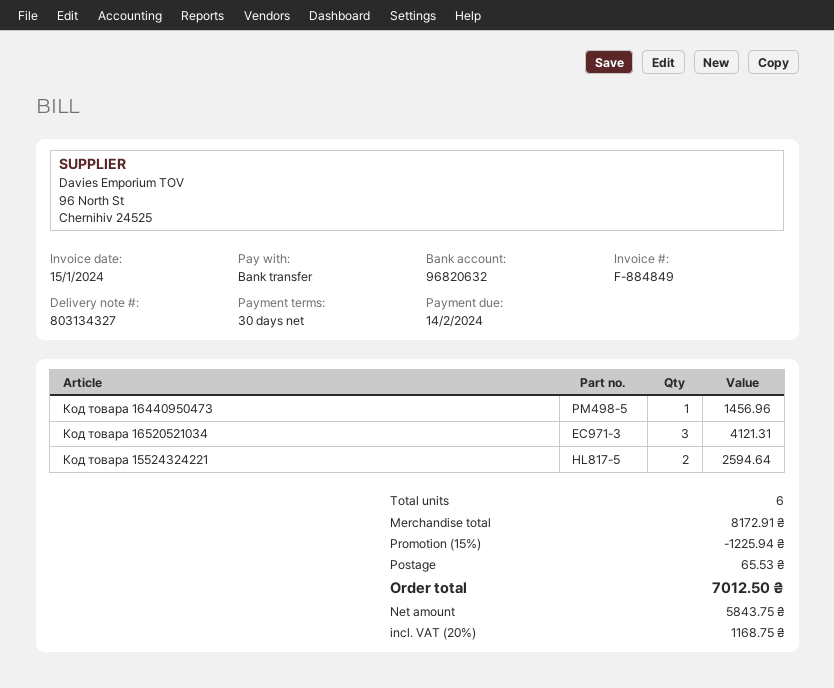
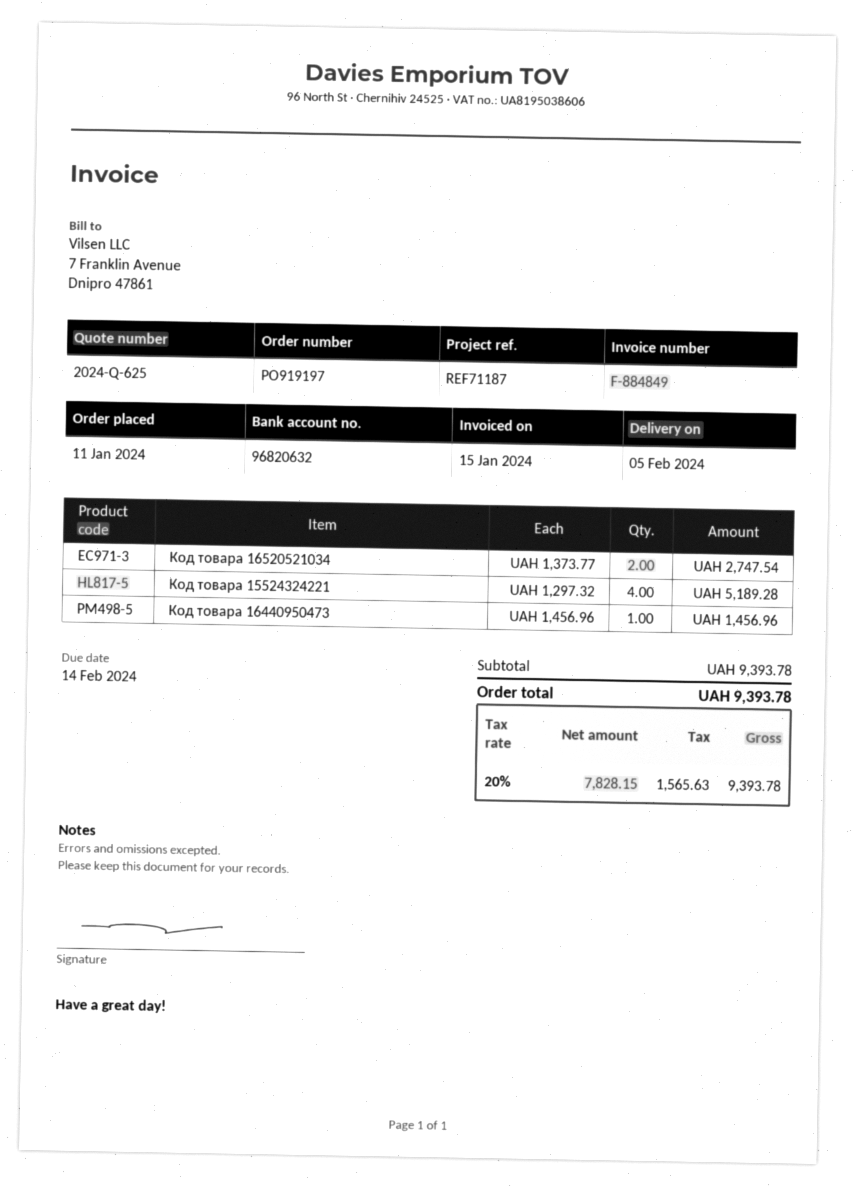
Код товара 16520521034: 3 for 4121.31 -> 2 for 2747.54
Код товара 15524324221: 2 for 2594.64 -> 4 for 5189.28
subtotal: 8172.91 -> 9393.78
discount: 15% = 1225.94 -> none
shipping: 65.53 -> none
net: 5843.75 -> 7828.15
tax: 20% = 1168.75 -> 20% = 1565.63
total: 7012.50 -> 9393.78

